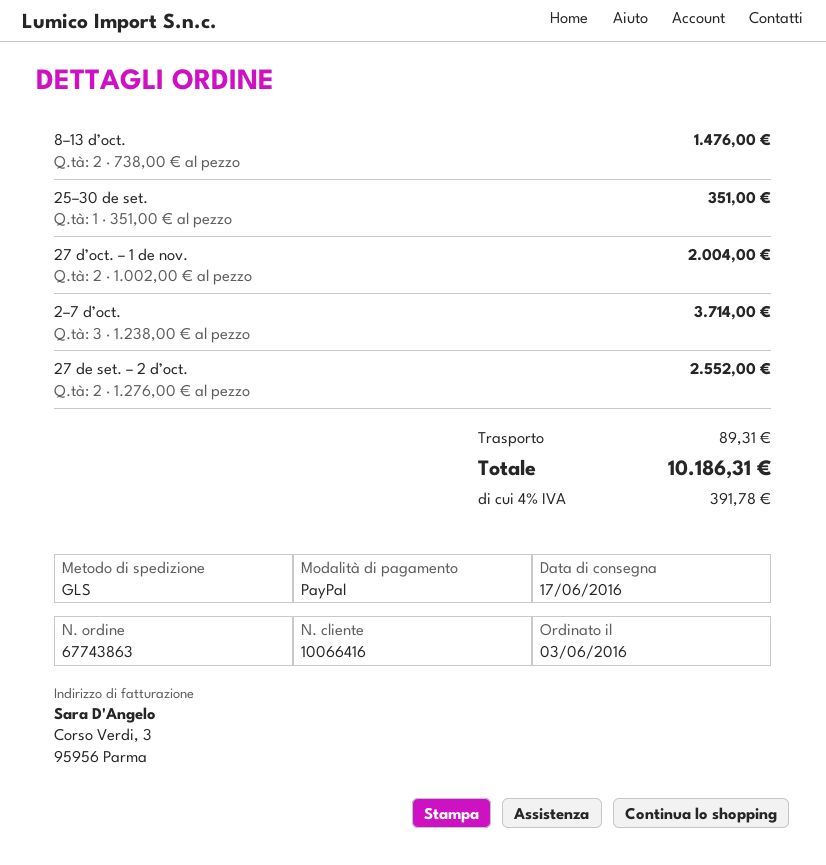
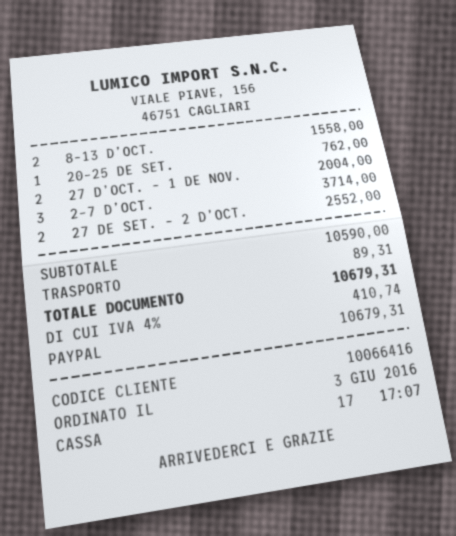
8–13 d’oct.: 2 for 1476.00 -> 2 for 1558.00
25–30 de set.: 1 for 351.00 -> none
20–25 DE SET.: none -> 1 for 762.00
tax: 4% = 391.78 -> 4% = 410.74
total: 10186.31 -> 10679.31

